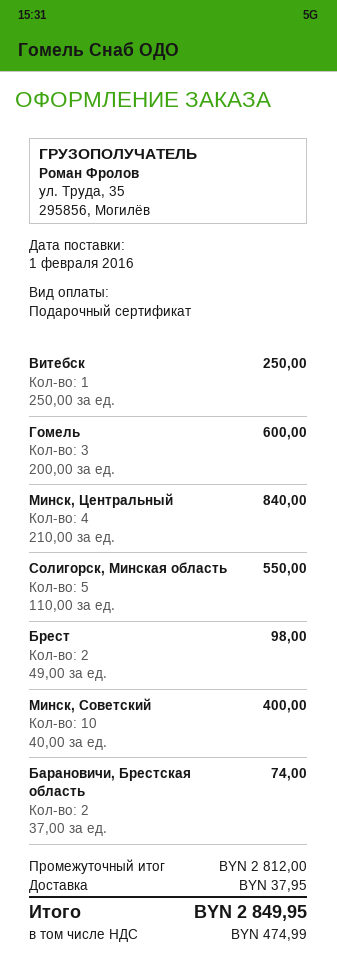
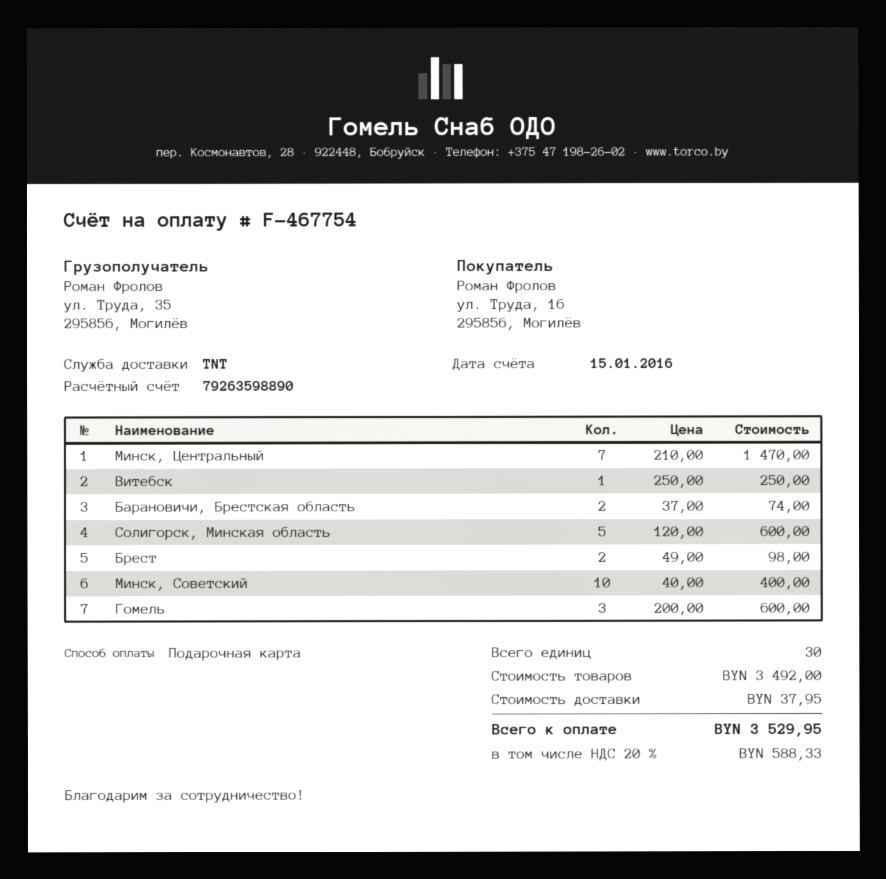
Минск, Центральный: 4 x 210.00 = 840.00 -> 7 x 210.00 = 1470.00
Солигорск, Минская область: 5 x 110.00 = 550.00 -> 5 x 120.00 = 600.00
subtotal: 2812.00 -> 3492.00
tax: 474.99 -> 588.33
total: 2849.95 -> 3529.95

